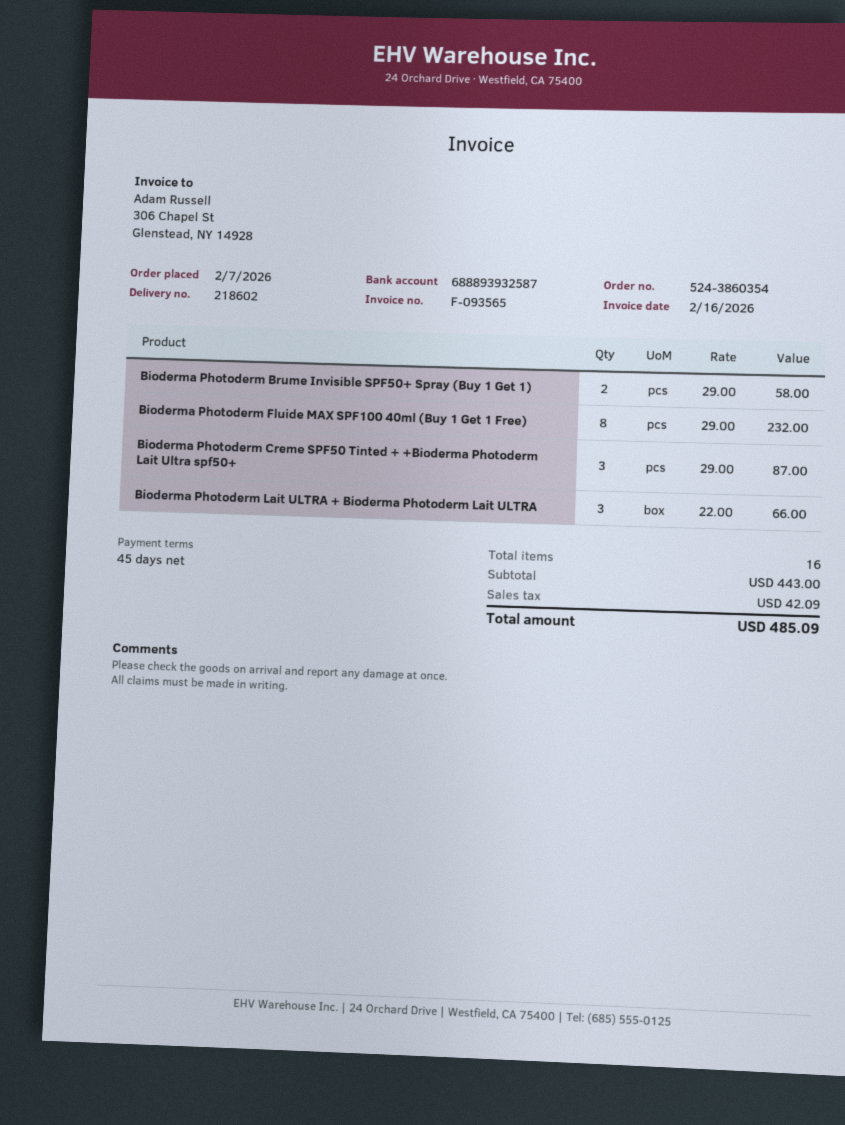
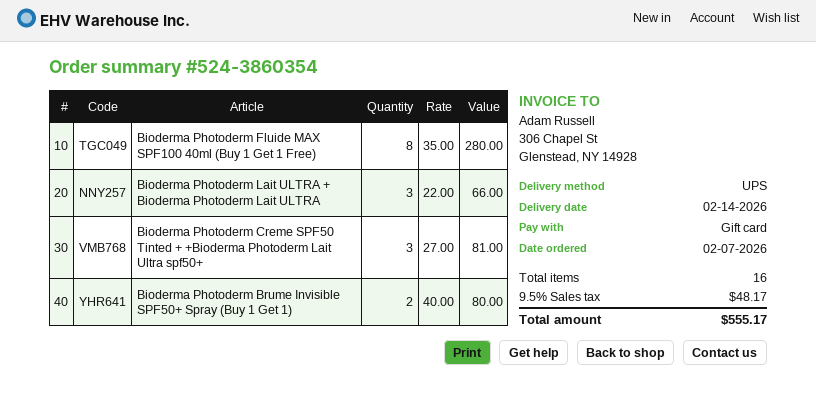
Bioderma Photoderm Brume Invisible SPF50+ Spray (Buy 1 Get 1): 2 x 29.00 = 58.00 -> 2 x 40.00 = 80.00
Bioderma Photoderm Fluide MAX SPF100 40ml (Buy 1 Get 1 Free): 8 x 29.00 = 232.00 -> 8 x 35.00 = 280.00
Bioderma Photoderm Creme SPF50 Tinted + +Bioderma Photoderm Lait Ultra spf50+: 3 x 29.00 = 87.00 -> 3 x 27.00 = 81.00
tax: 42.09 -> 48.17
total: 485.09 -> 555.17

